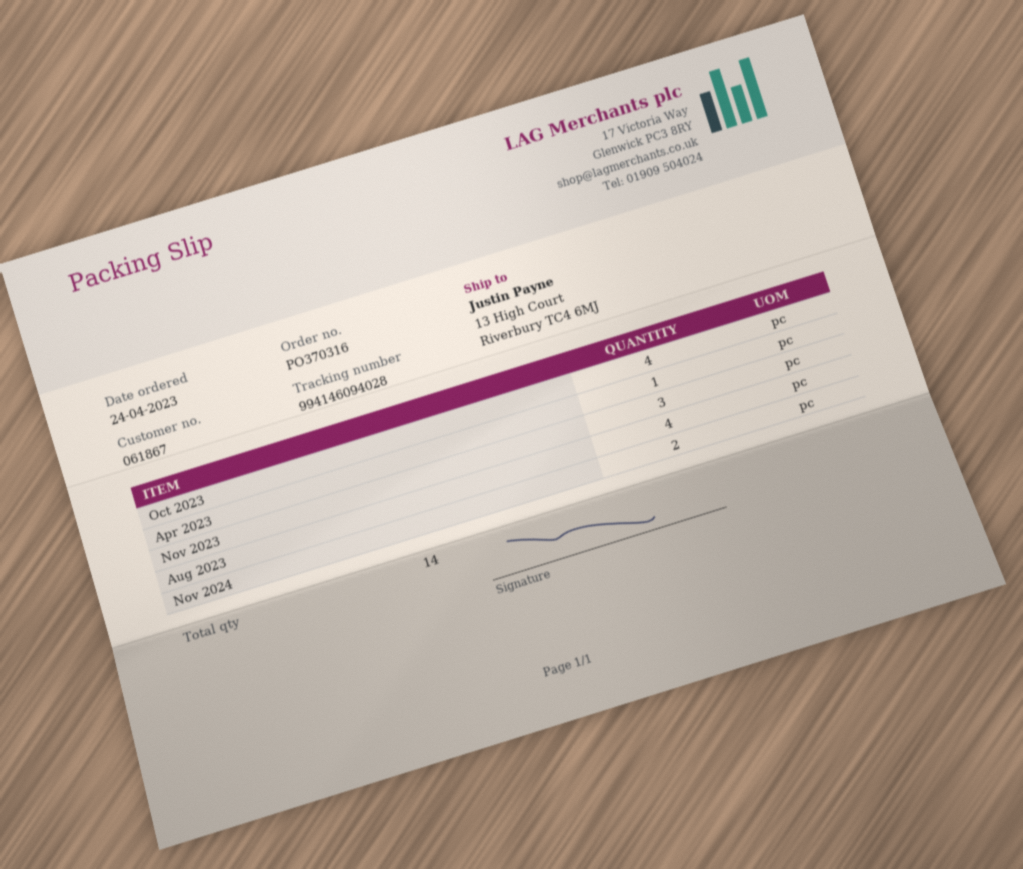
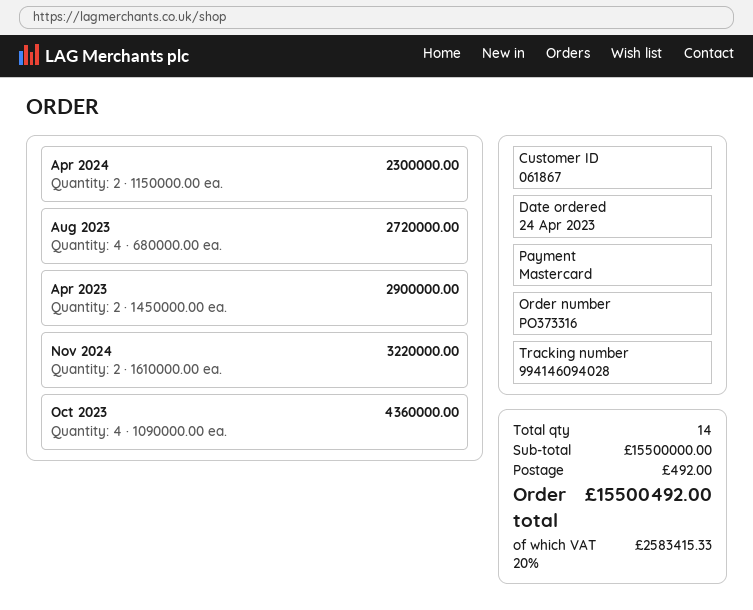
order number: PO370316 -> PO373316
Apr 2023: 1 -> 2
Nov 2023: 3 -> none
Apr 2024: none -> 2

